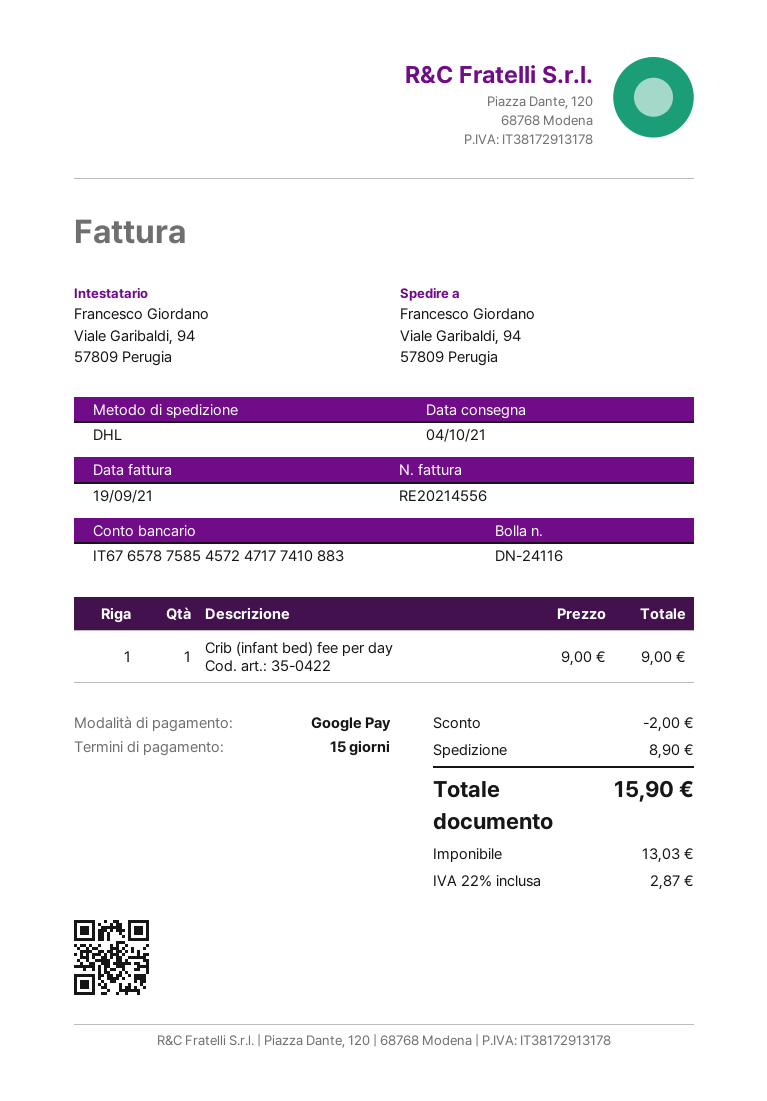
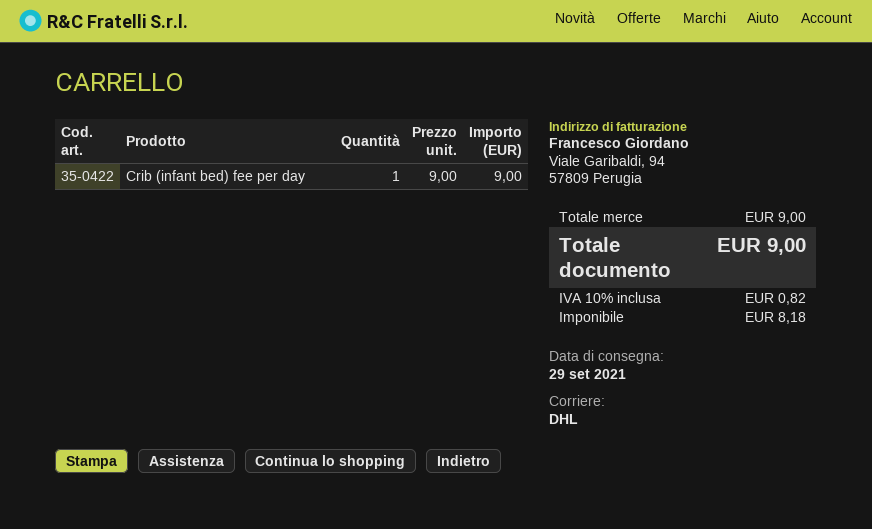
delivery date: 2021-10-04 -> 2021-09-29
discount: 2.00 -> none
shipping: 8.90 -> none
net: 13.03 -> 8.18
tax: 22% = 2.87 -> 10% = 0.82
total: 15.90 -> 9.00

